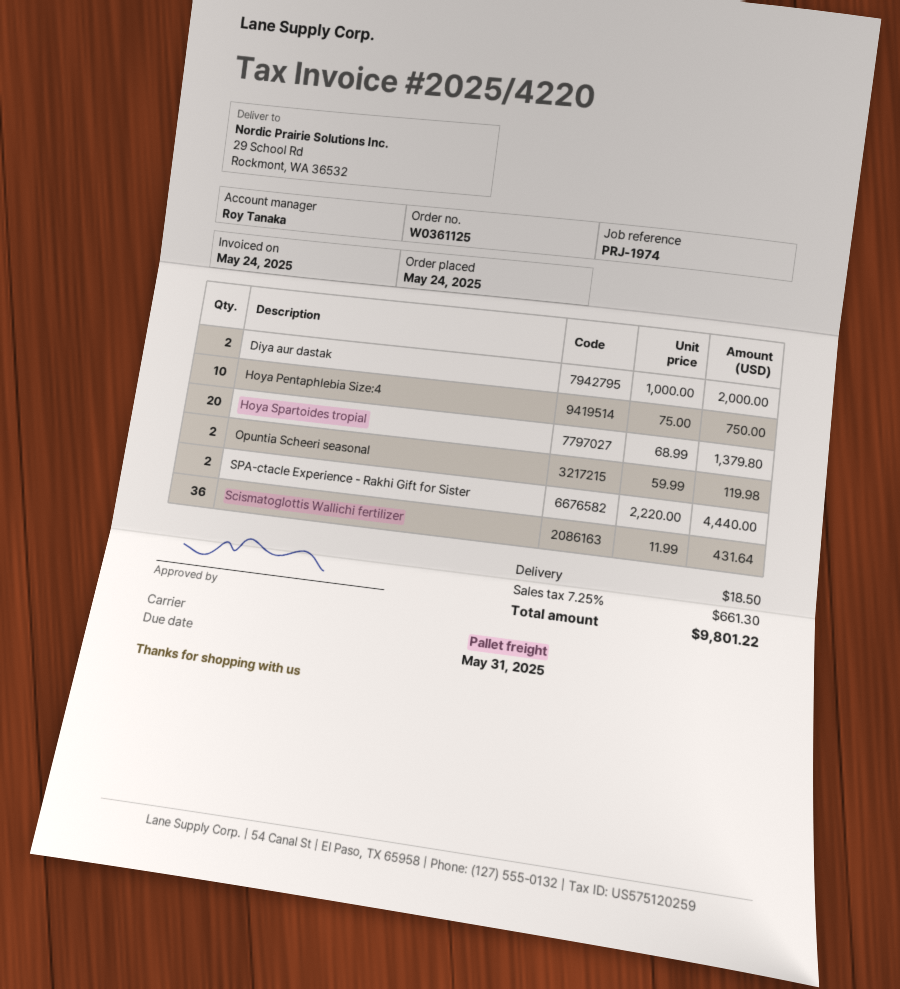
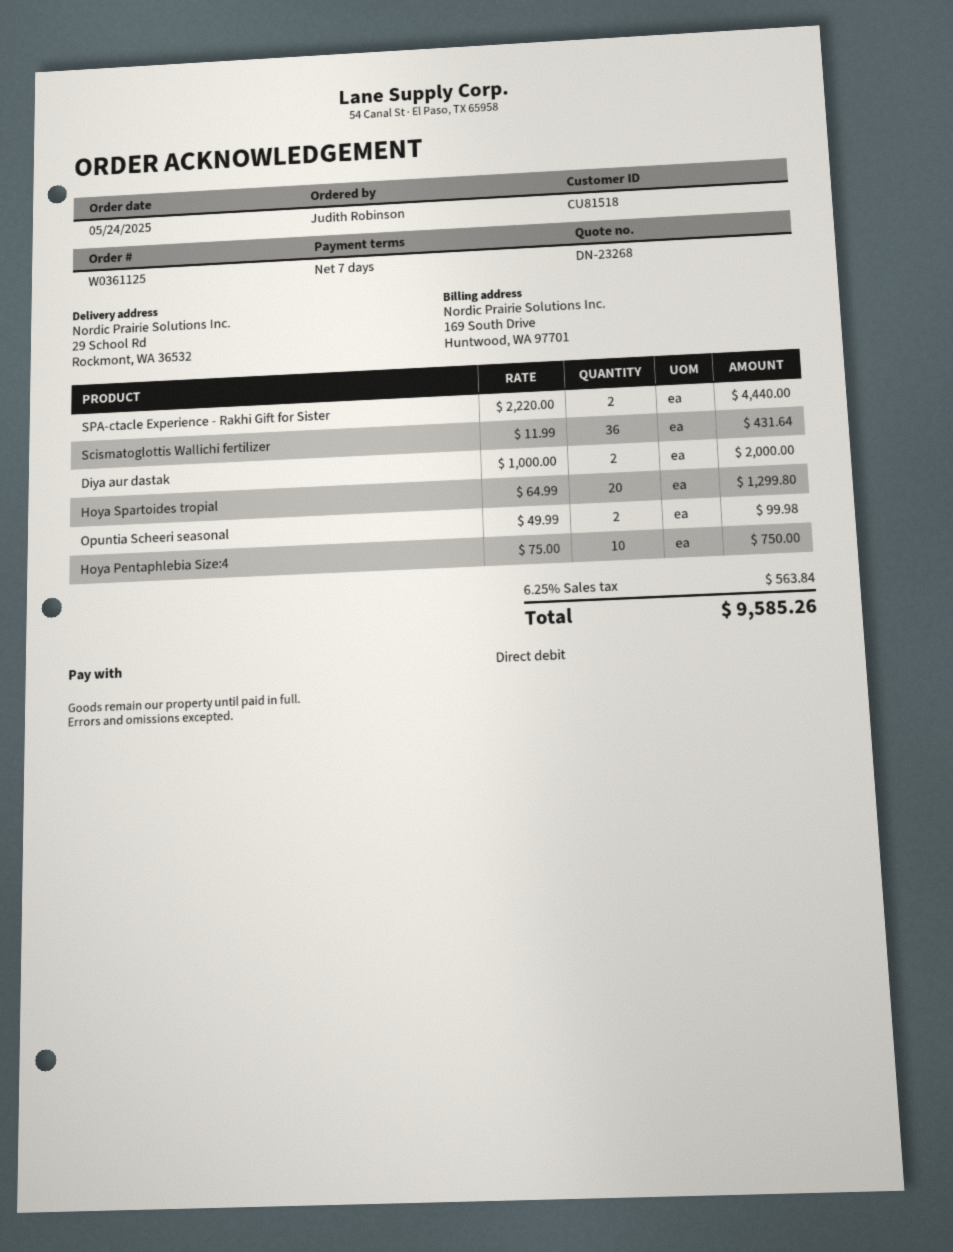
Hoya Spartoides tropial: 20 x 68.99 = 1379.80 -> 20 x 64.99 = 1299.80
Opuntia Scheeri seasonal: 2 x 59.99 = 119.98 -> 2 x 49.99 = 99.98
shipping: 18.50 -> none
tax: 7.25% = 661.30 -> 6.25% = 563.84
total: 9801.22 -> 9585.26

